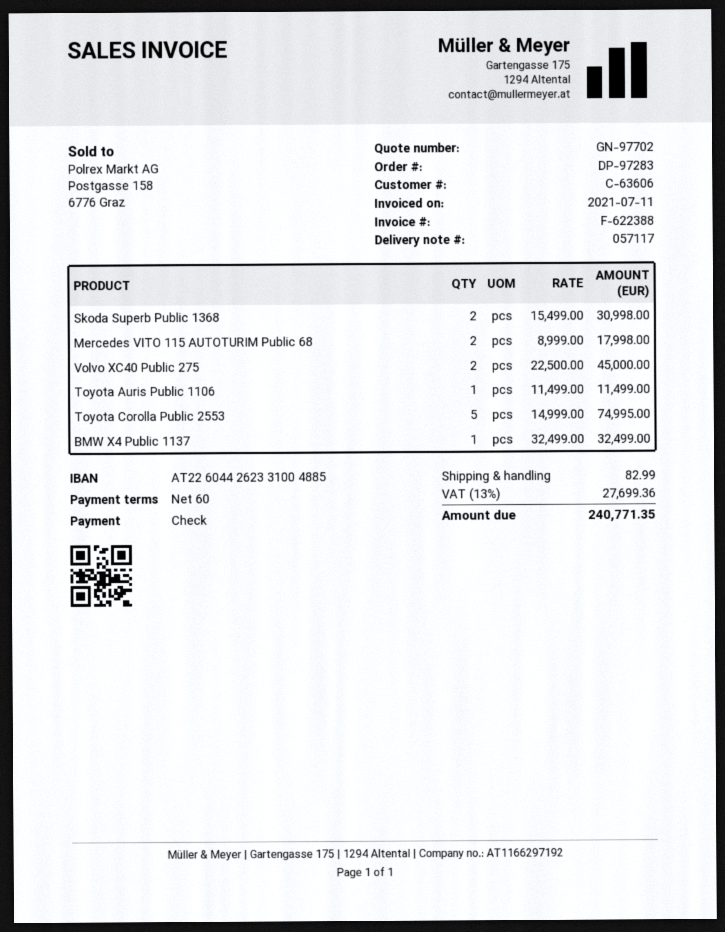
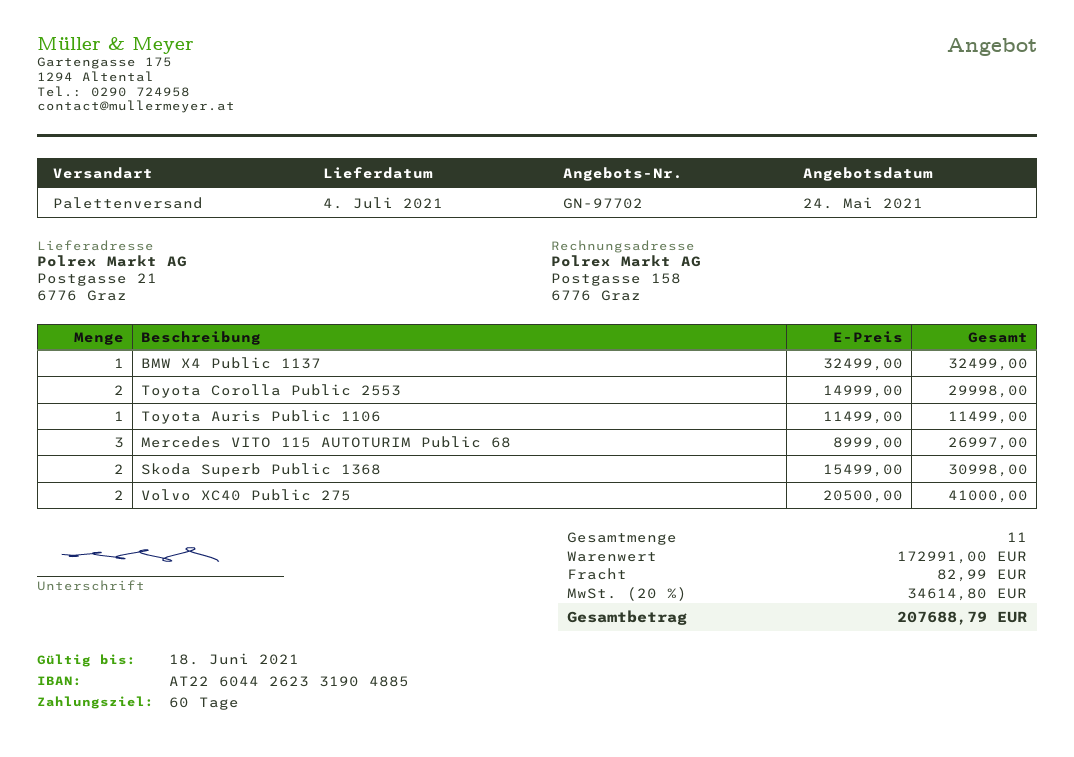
bank account: AT226044262331004885 -> AT226044262331904885
Mercedes VITO 115 AUTOTURIM Public 68: 2 x 8999.00 = 17998.00 -> 3 x 8999.00 = 26997.00
Volvo XC40 Public 275: 2 x 22500.00 = 45000.00 -> 2 x 20500.00 = 41000.00
Toyota Corolla Public 2553: 5 x 14999.00 = 74995.00 -> 2 x 14999.00 = 29998.00
tax: 13% = 27699.36 -> 20% = 34614.80
total: 240771.35 -> 207688.79

